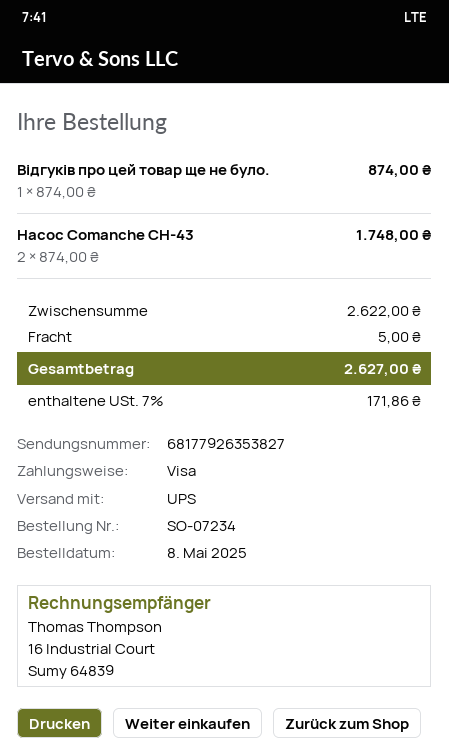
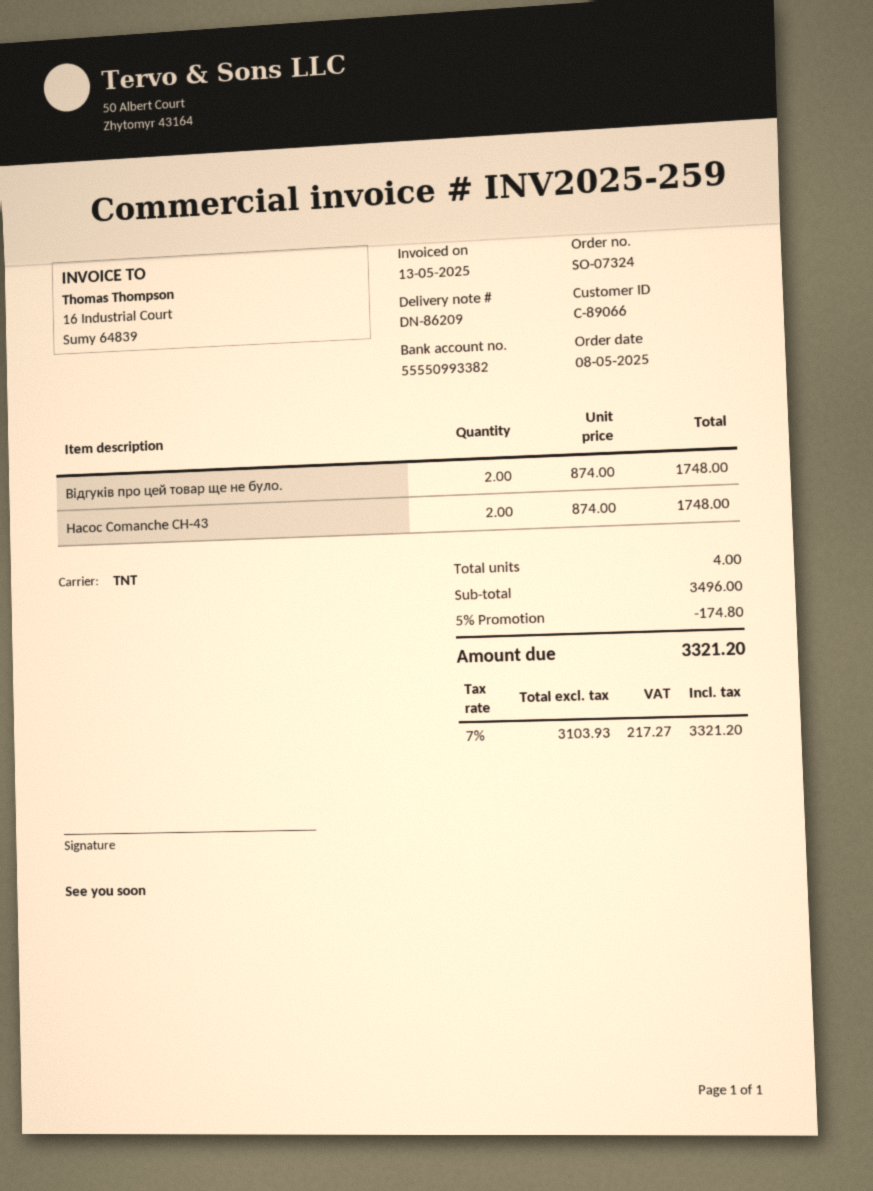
order number: SO-07234 -> SO-07324
shipping method: UPS -> TNT
Відгуків про цей товар ще не було.: 1 x 874.00 = 874.00 -> 2 x 874.00 = 1748.00
subtotal: 2622.00 -> 3496.00
discount: none -> 5% = 174.80
shipping: 5.00 -> none
tax: 7% = 171.86 -> 7% = 217.27
total: 2627.00 -> 3321.20

